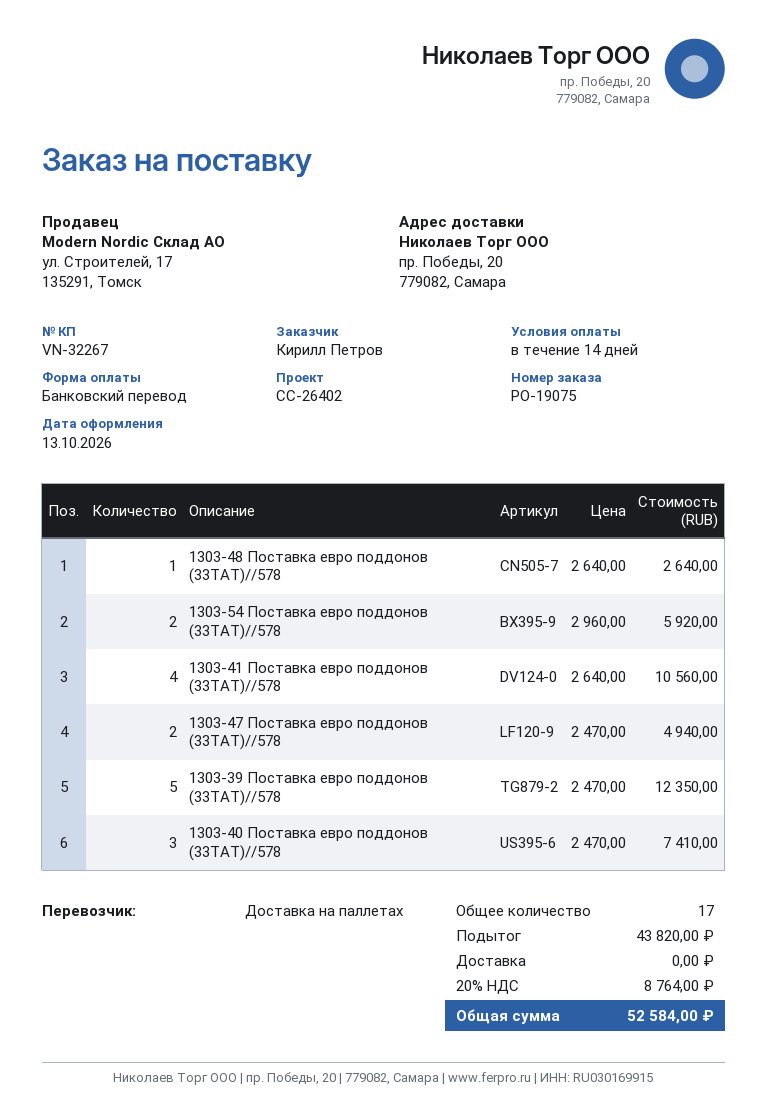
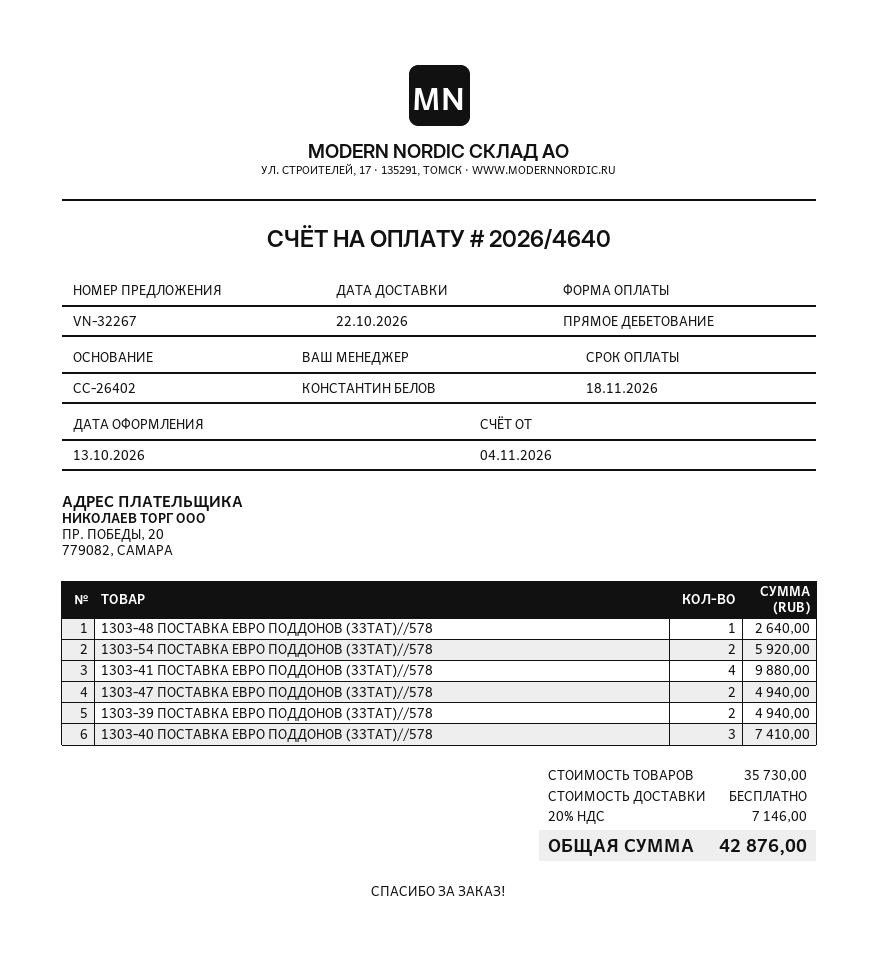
payment method: bank transfer -> direct debit
1303-41 Поставка евро поддонов (33ТАТ)//578: 4 for 10560.00 -> 4 for 9880.00
1303-39 Поставка евро поддонов (33ТАТ)//578: 5 for 12350.00 -> 2 for 4940.00
subtotal: 43820.00 -> 35730.00
tax: 20% = 8764.00 -> 20% = 7146.00
total: 52584.00 -> 42876.00

